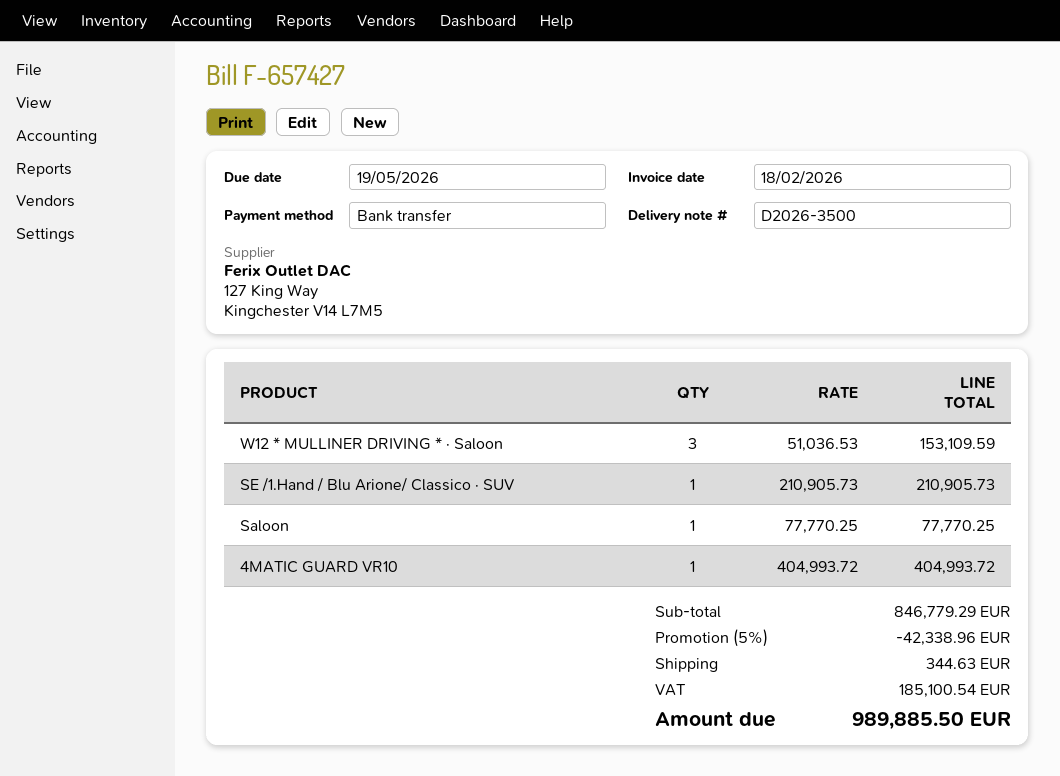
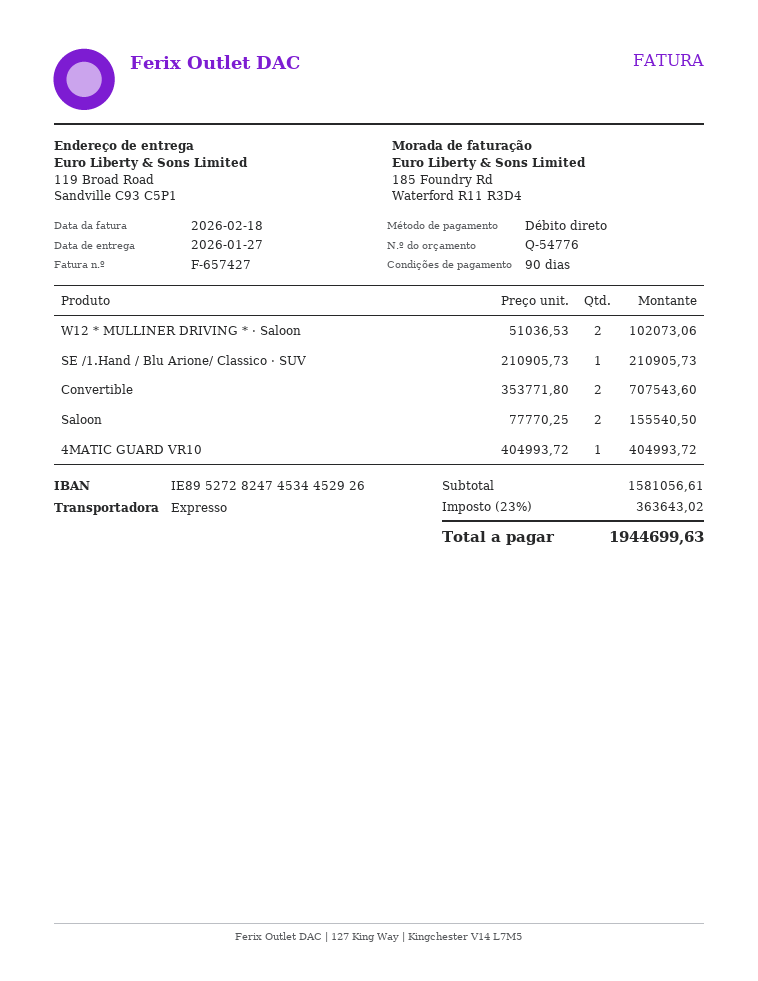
payment method: bank transfer -> direct debit
W12 * MULLINER DRIVING * · Saloon: 3 x 51036.53 = 153109.59 -> 2 x 51036.53 = 102073.06
Saloon: 1 x 77770.25 = 77770.25 -> 2 x 77770.25 = 155540.50
Convertible: none -> 2 x 353771.80 = 707543.60
subtotal: 846779.29 -> 1581056.61
discount: 5% = 42338.96 -> none
shipping: 344.63 -> none
tax: 185100.54 -> 363643.02
total: 989885.50 -> 1944699.63

